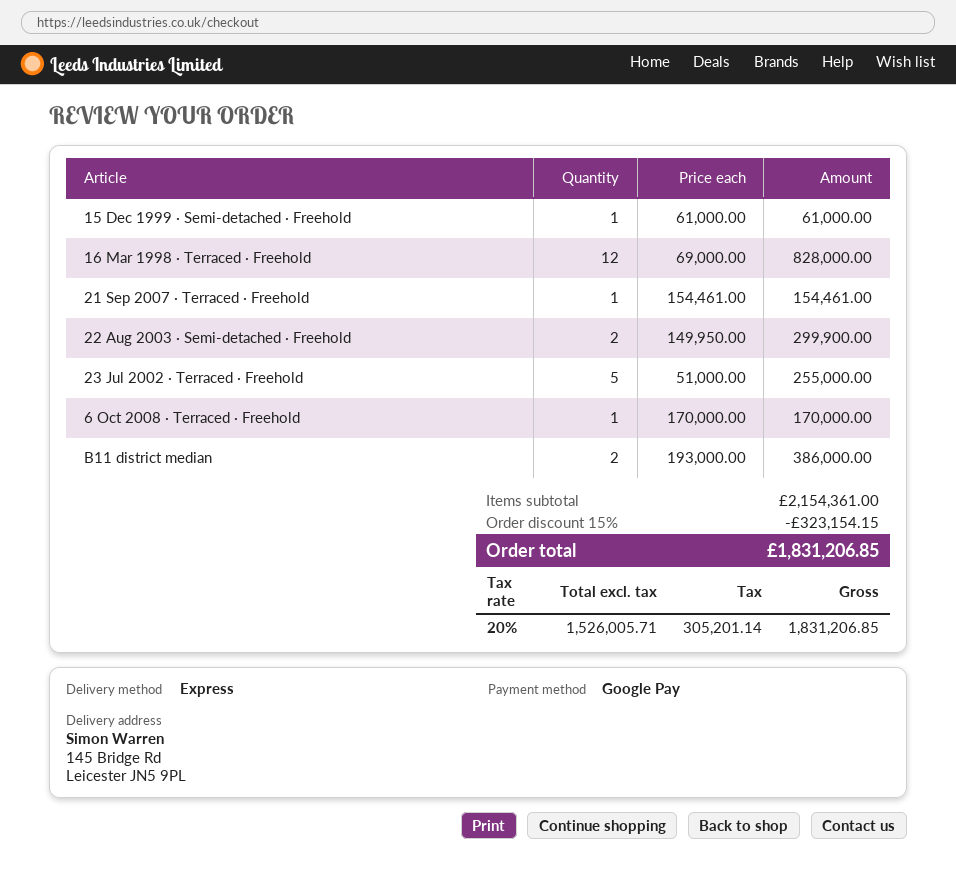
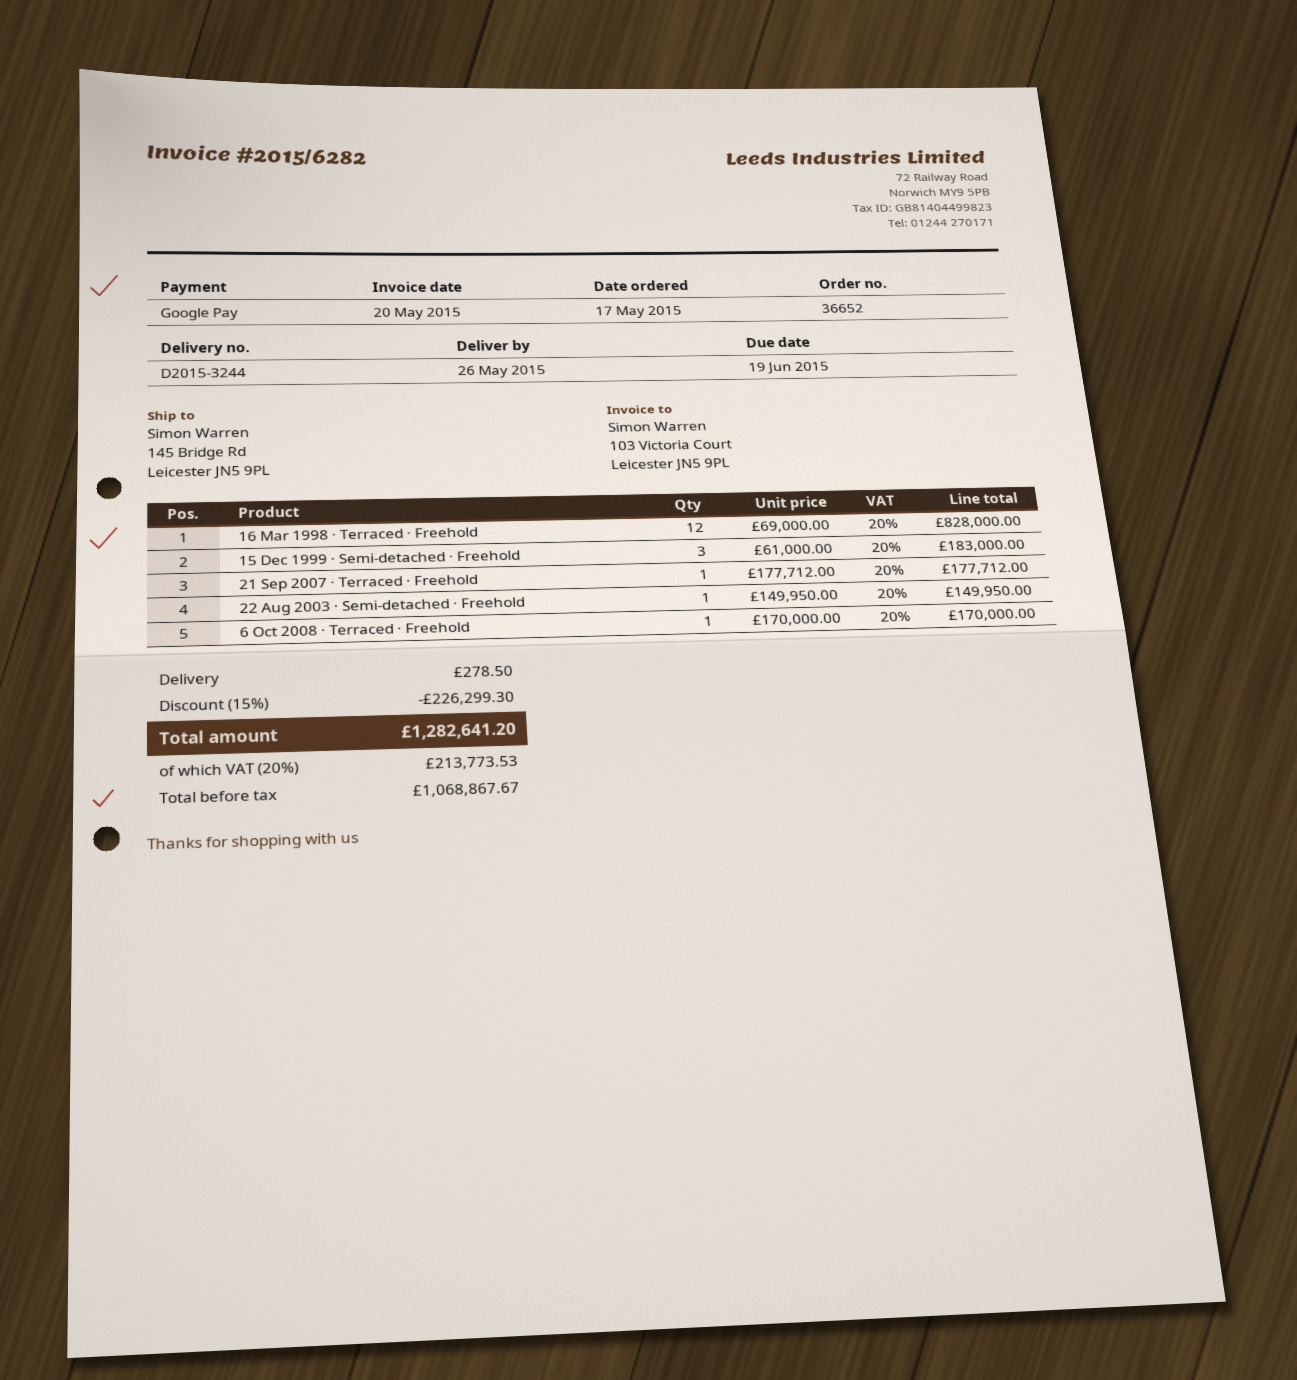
15 Dec 1999 · Semi-detached · Freehold: 1 x 61000.00 = 61000.00 -> 3 x 61000.00 = 183000.00
21 Sep 2007 · Terraced · Freehold: 1 x 154461.00 = 154461.00 -> 1 x 177712.00 = 177712.00
22 Aug 2003 · Semi-detached · Freehold: 2 x 149950.00 = 299900.00 -> 1 x 149950.00 = 149950.00
23 Jul 2002 · Terraced · Freehold: 5 x 51000.00 = 255000.00 -> none
B11 district median: 2 x 193000.00 = 386000.00 -> none
discount: 15% = 323154.15 -> 15% = 226299.30
shipping: none -> 278.50
net: 1526005.71 -> 1068867.67
tax: 20% = 305201.14 -> 20% = 213773.53
total: 1831206.85 -> 1282641.20

